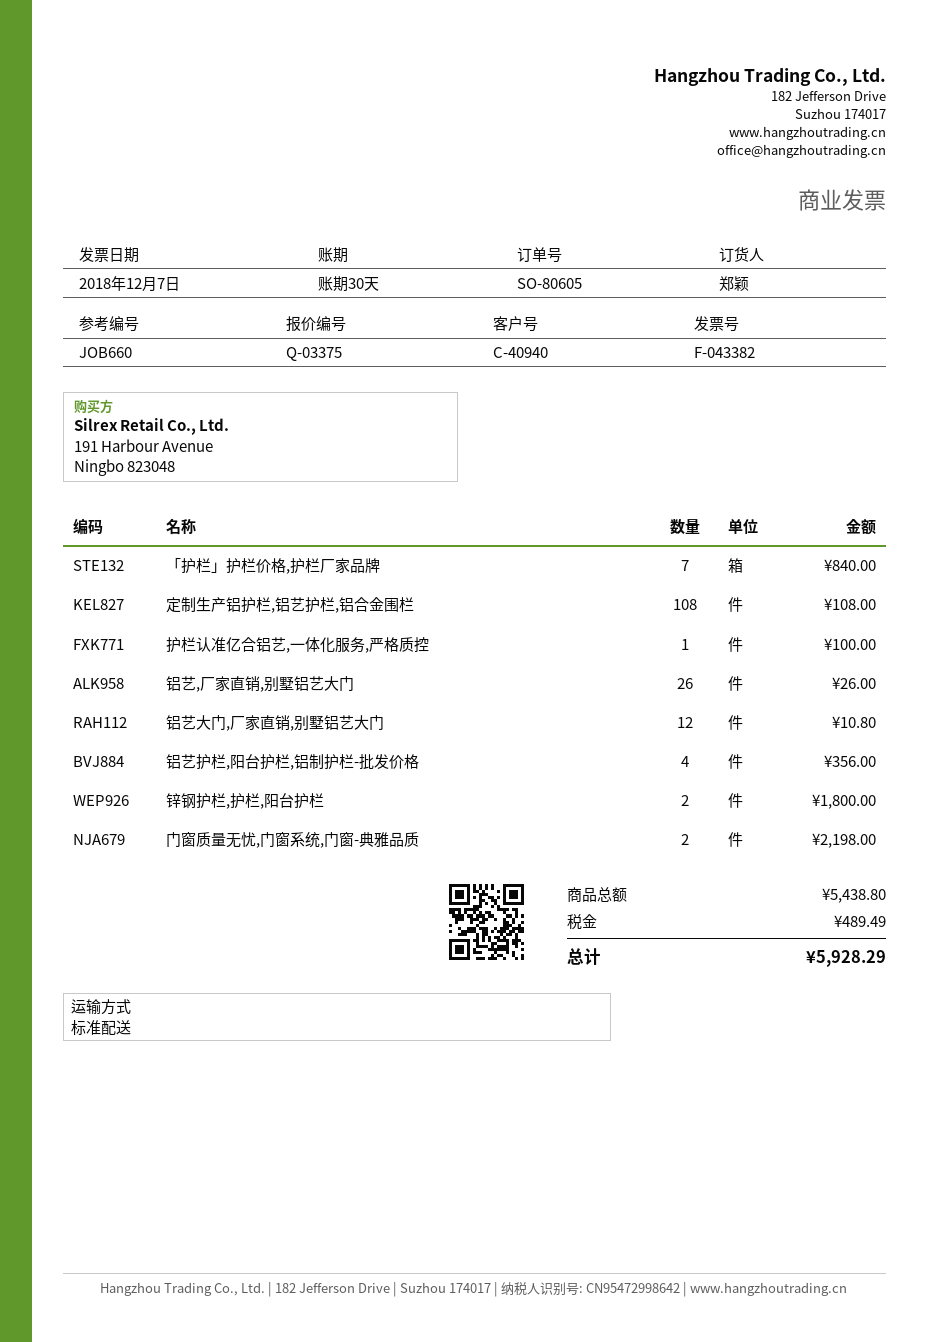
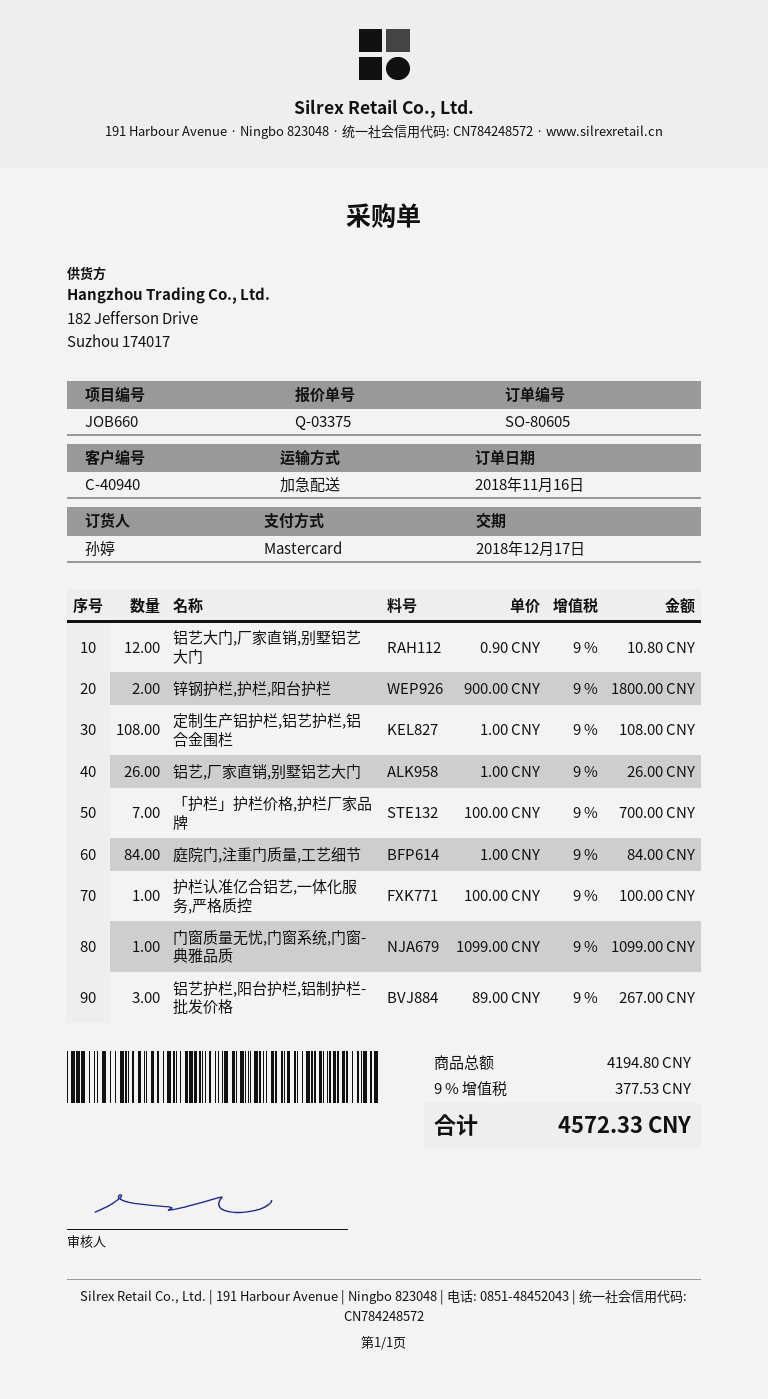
ordered by: 郑颖 -> 孙婷
shipping method: standard -> express
「护栏」护栏价格,护栏厂家品牌: 7 for 840.00 -> 7 for 700.00
铝艺护栏,阳台护栏,铝制护栏-批发价格: 4 for 356.00 -> 3 for 267.00
门窗质量无忧,门窗系统,门窗-典雅品质: 2 for 2198.00 -> 1 for 1099.00
庭院门,注重门质量,工艺细节: none -> 84 for 84.00
subtotal: 5438.80 -> 4194.80
tax: 489.49 -> 377.53
total: 5928.29 -> 4572.33

